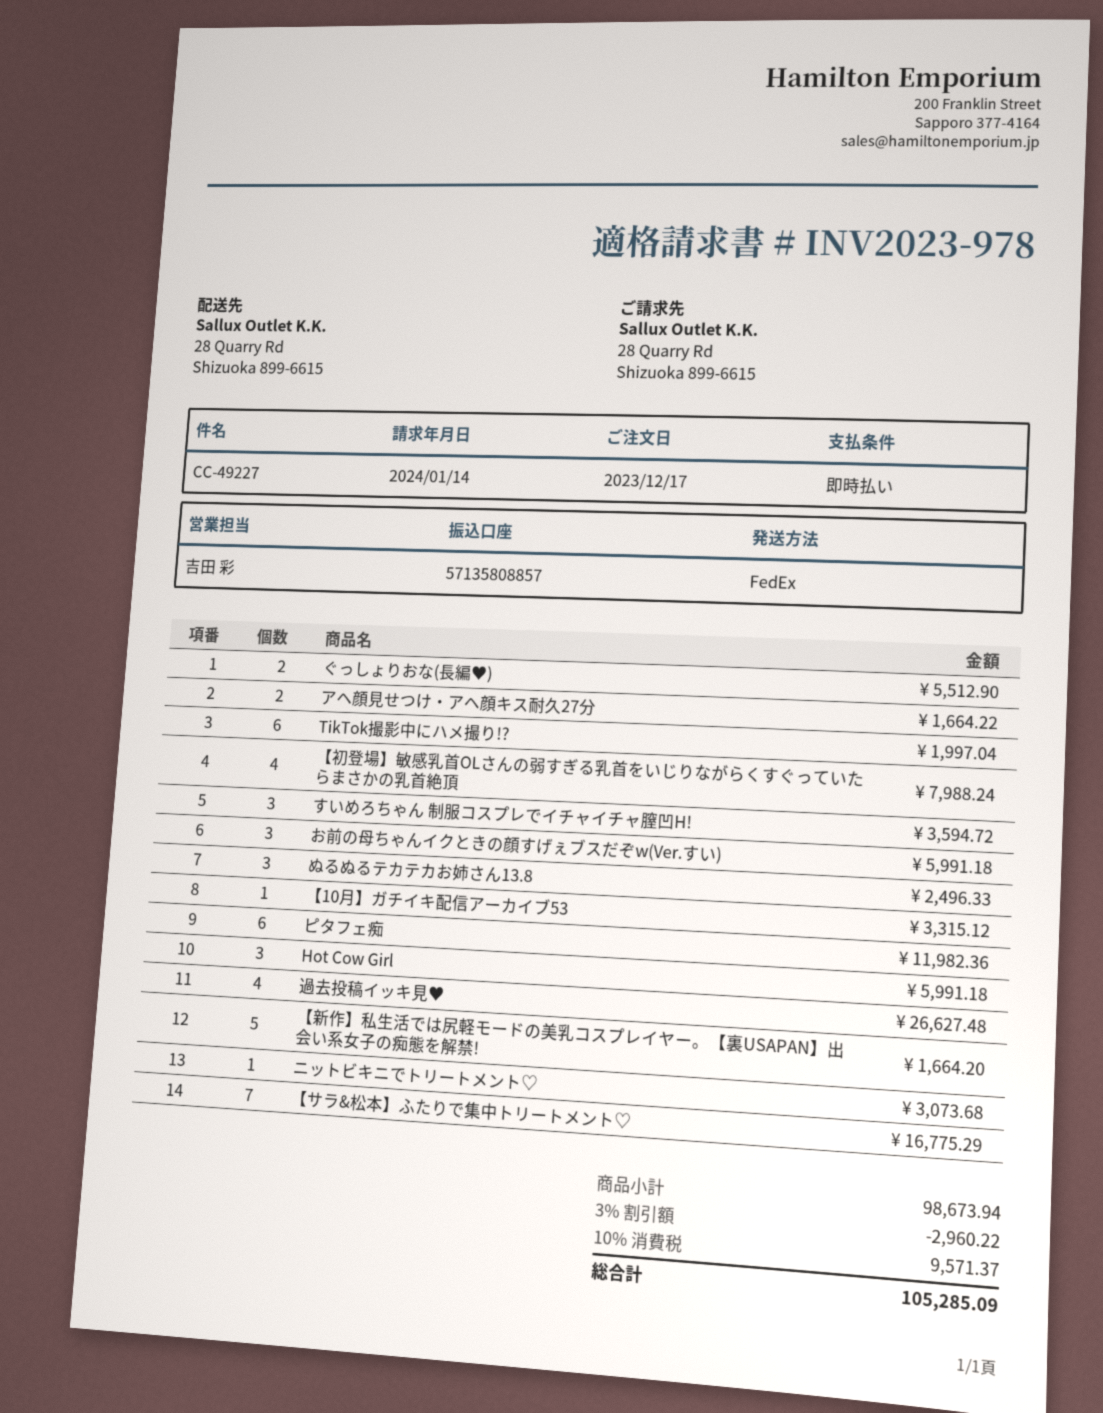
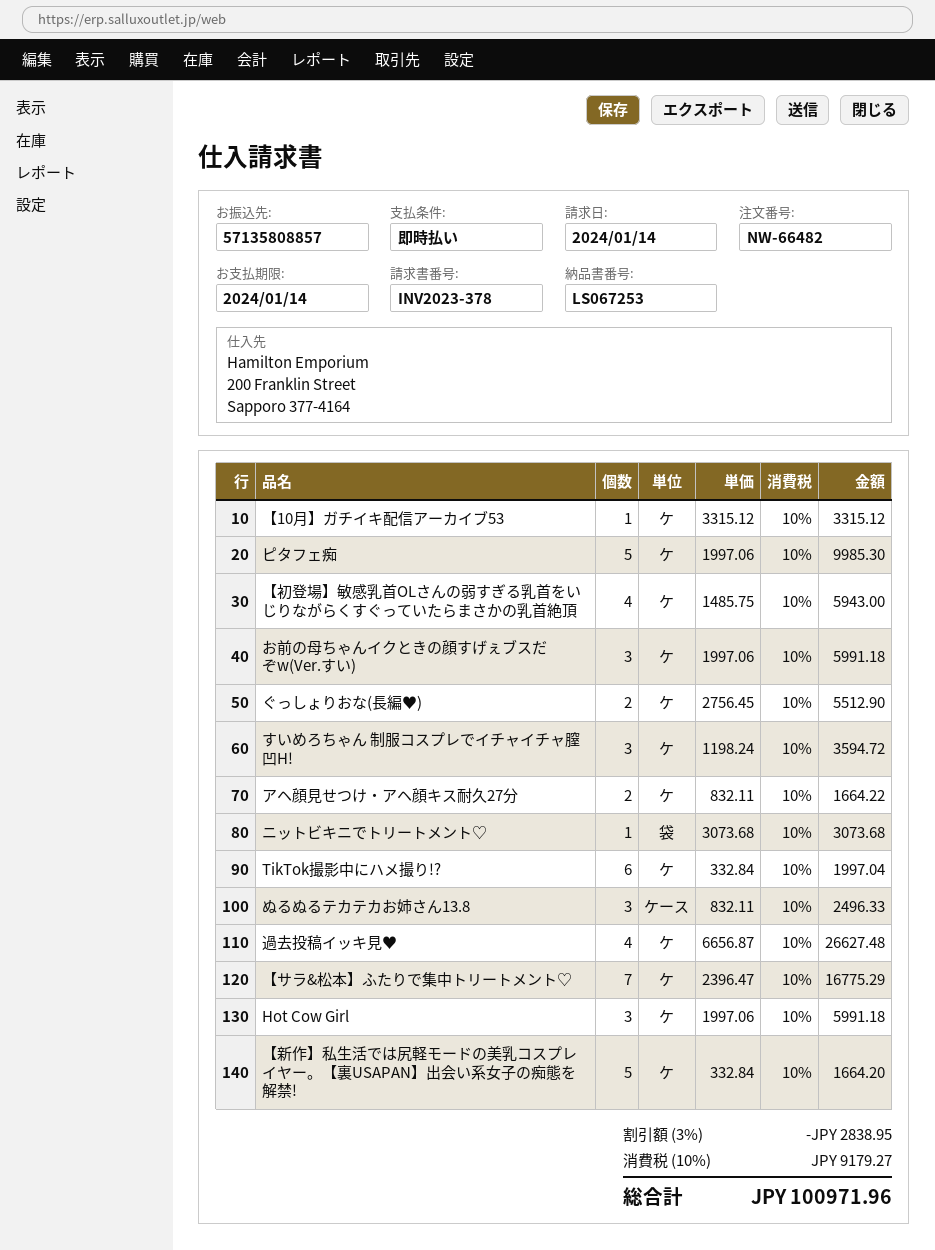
invoice number: INV2023-978 -> INV2023-378
【初登場】敏感乳首OLさんの弱すぎる乳首をいじりながらくすぐっていたらまさかの乳首絶頂: 4 for 7988.24 -> 4 for 5943.00
ピタフェ痴: 6 for 11982.36 -> 5 for 9985.30
discount: 3% = 2960.22 -> 3% = 2838.95
tax: 10% = 9571.37 -> 10% = 9179.27
total: 105285.09 -> 100971.96

